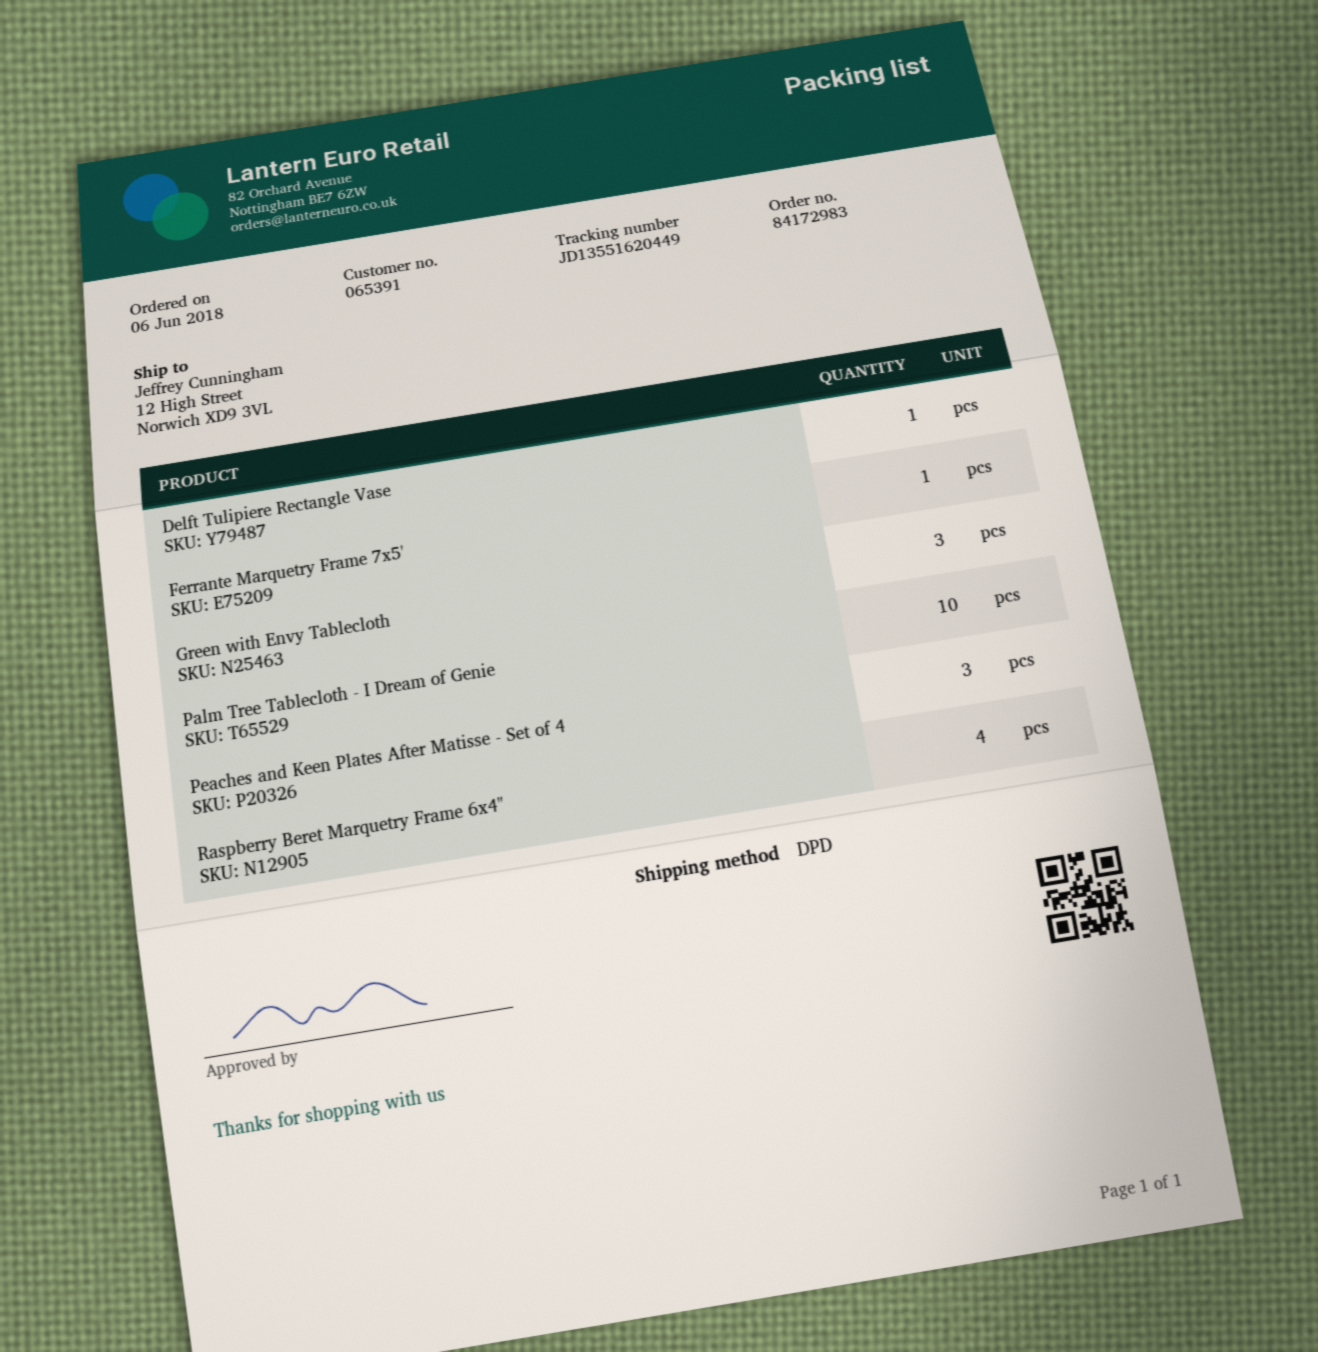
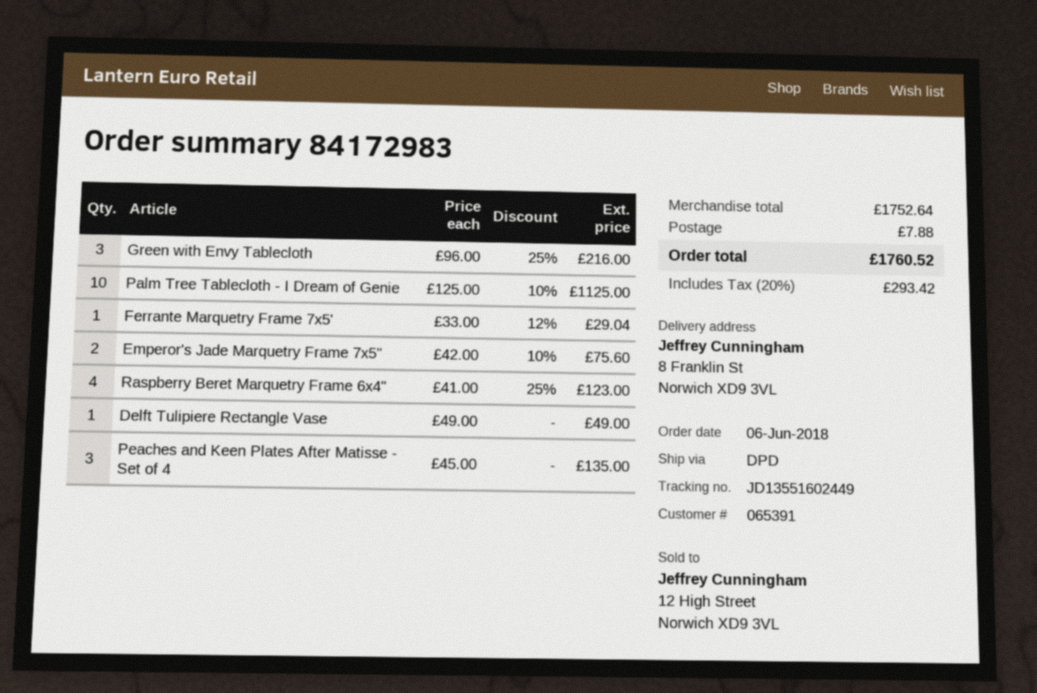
tracking number: JD13551620449 -> JD13551602449
ship to: 12 High Street, Norwich XD9 3VL -> 8 Franklin St, Norwich XD9 3VL
Emperor's Jade Marquetry Frame 7x5": none -> 2

